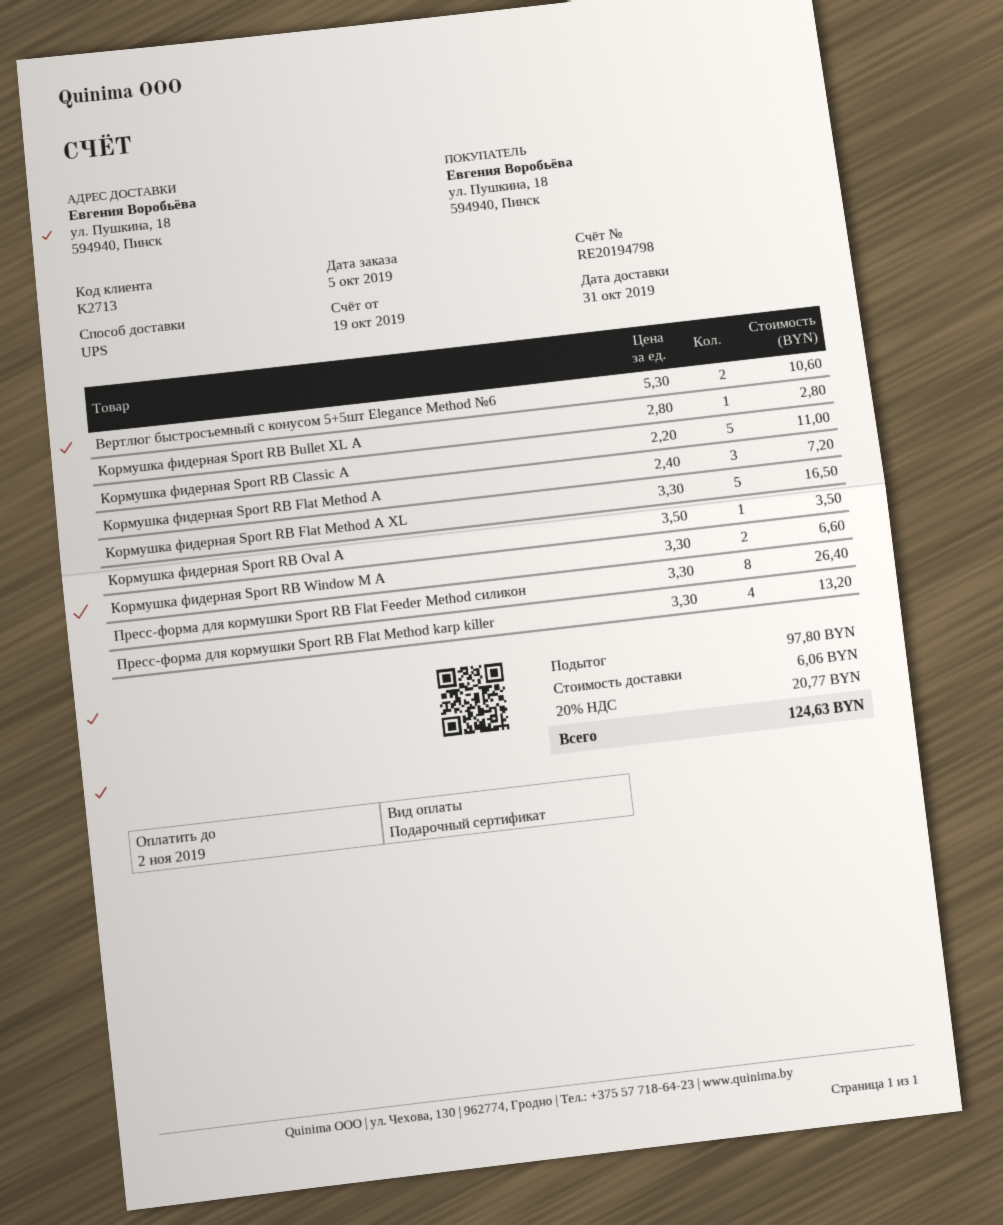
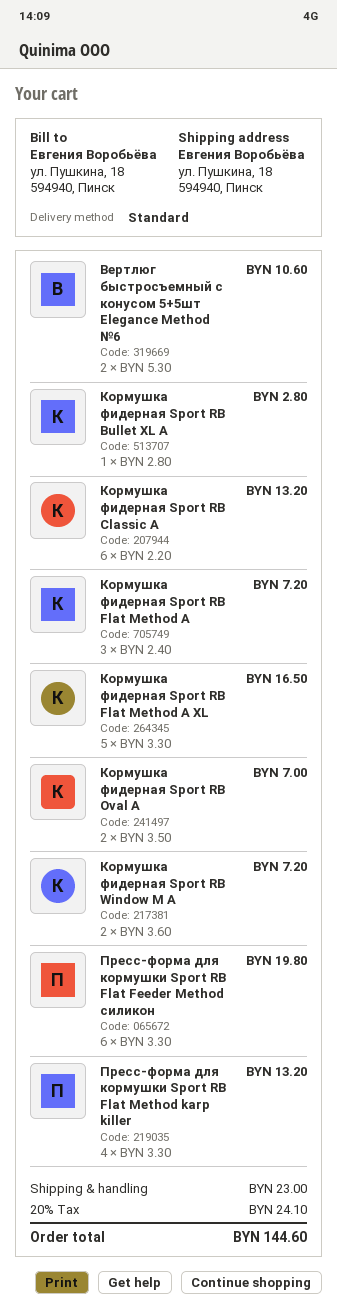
shipping method: UPS -> standard
Кормушка фидерная Sport RB Classic A: 5 x 2.20 = 11.00 -> 6 x 2.20 = 13.20
Кормушка фидерная Sport RB Oval A: 1 x 3.50 = 3.50 -> 2 x 3.50 = 7.00
Кормушка фидерная Sport RB Window M A: 2 x 3.30 = 6.60 -> 2 x 3.60 = 7.20
Пресс-форма для кормушки Sport RB Flat Feeder Method силикон: 8 x 3.30 = 26.40 -> 6 x 3.30 = 19.80
shipping: 6.06 -> 23.00
tax: 20% = 20.77 -> 20% = 24.10
total: 124.63 -> 144.60

